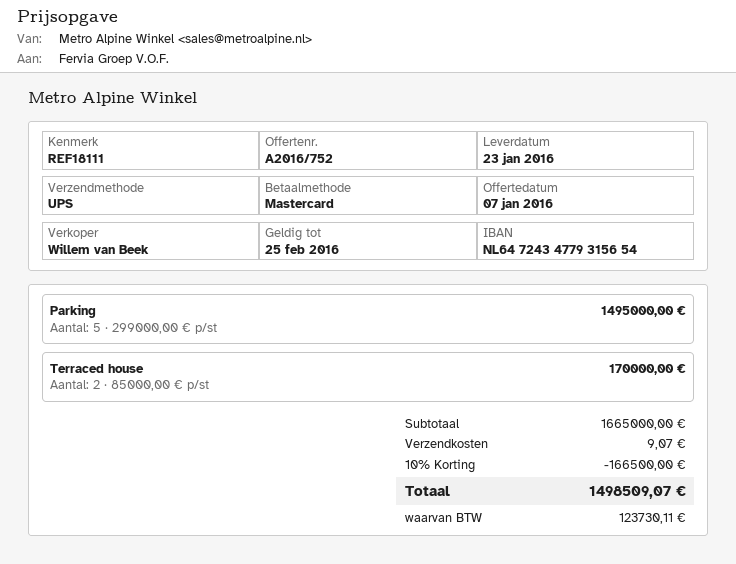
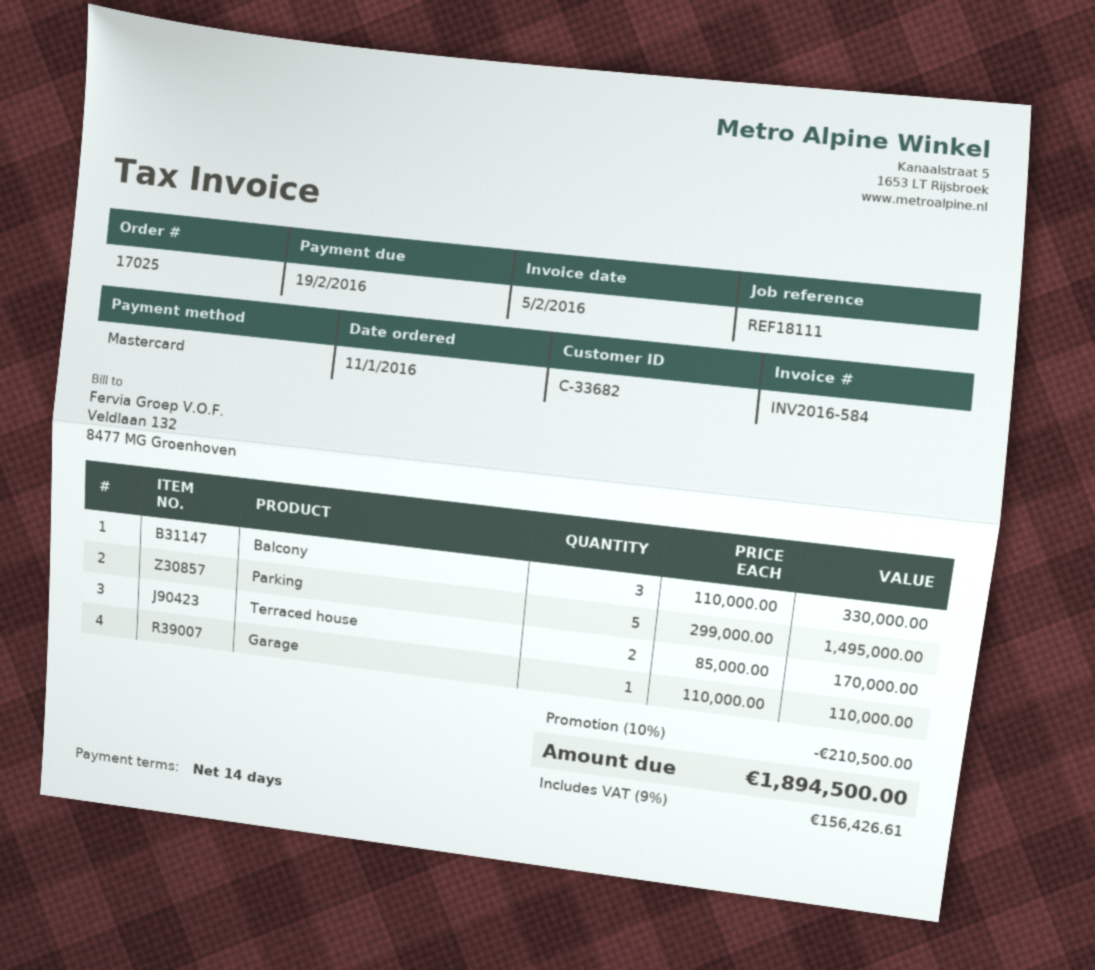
Balcony: none -> 3 x 110000.00 = 330000.00
Garage: none -> 1 x 110000.00 = 110000.00
discount: 10% = 166500.00 -> 10% = 210500.00
shipping: 9.07 -> none
tax: 123730.11 -> 156426.61
total: 1498509.07 -> 1894500.00

